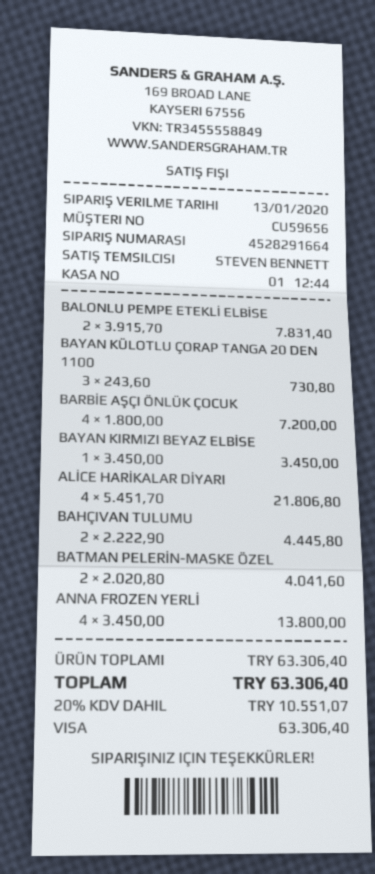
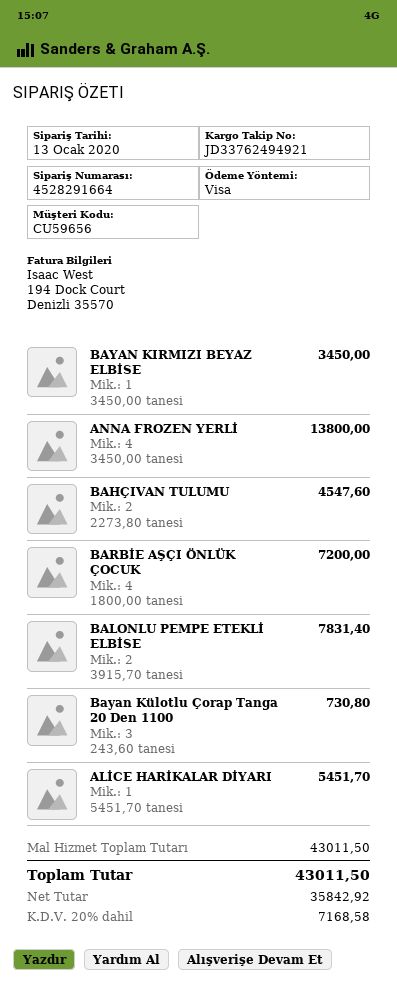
ALİCE HARİKALAR DİYARI: 4 x 5451.70 = 21806.80 -> 1 x 5451.70 = 5451.70
BAHÇIVAN TULUMU: 2 x 2222.90 = 4445.80 -> 2 x 2273.80 = 4547.60
BATMAN PELERİN-MASKE ÖZEL: 2 x 2020.80 = 4041.60 -> none
subtotal: 63306.40 -> 43011.50
tax: 20% = 10551.07 -> 20% = 7168.58
total: 63306.40 -> 43011.50

